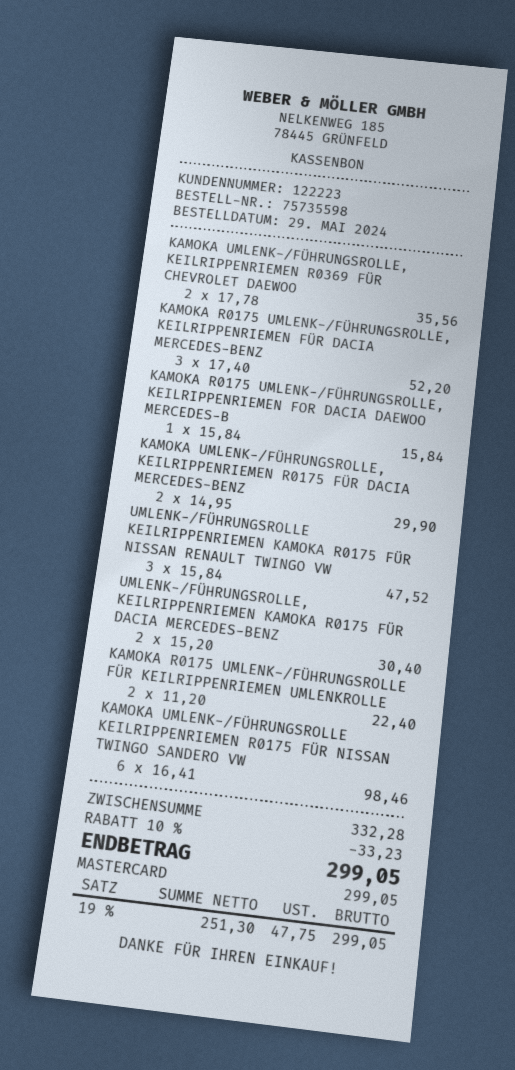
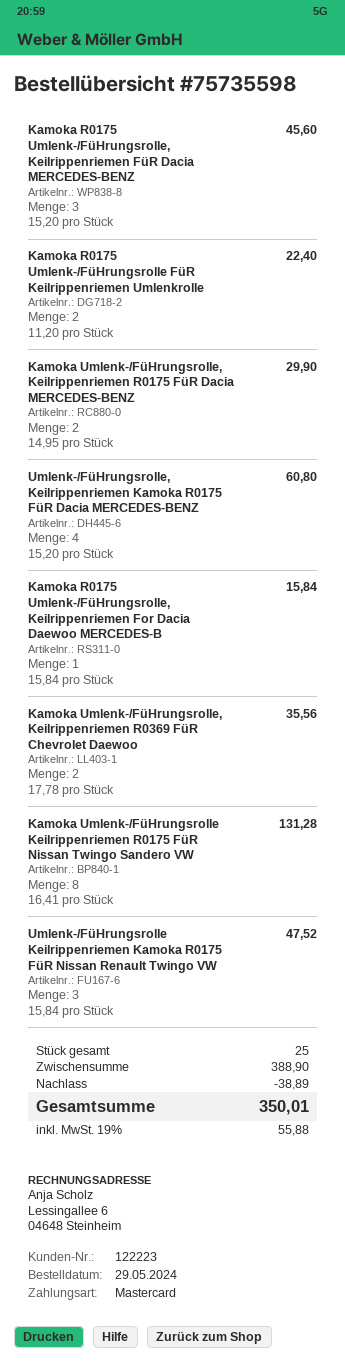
KAMOKA R0175 UMLENK-/FÜHRUNGSROLLE, KEILRIPPENRIEMEN FÜR DACIA MERCEDES-BENZ: 3 x 17.40 = 52.20 -> 3 x 15.20 = 45.60
UMLENK-/FÜHRUNGSROLLE, KEILRIPPENRIEMEN KAMOKA R0175 FÜR DACIA MERCEDES-BENZ: 2 x 15.20 = 30.40 -> 4 x 15.20 = 60.80
KAMOKA UMLENK-/FÜHRUNGSROLLE KEILRIPPENRIEMEN R0175 FÜR NISSAN TWINGO SANDERO VW: 6 x 16.41 = 98.46 -> 8 x 16.41 = 131.28
subtotal: 332.28 -> 388.90
discount: 33.23 -> 38.89
tax: 19% = 47.75 -> 19% = 55.88
total: 299.05 -> 350.01

